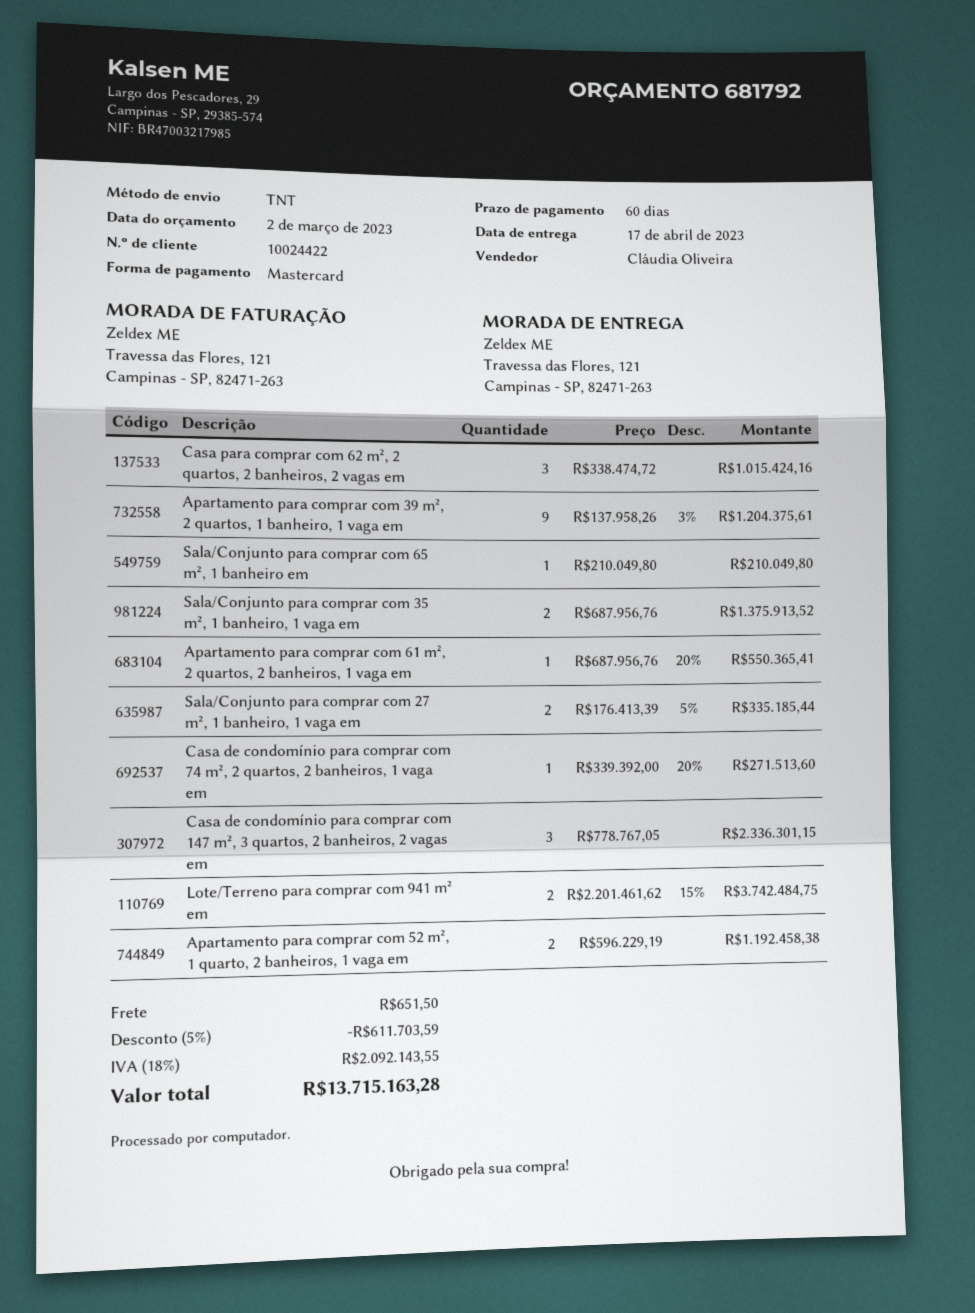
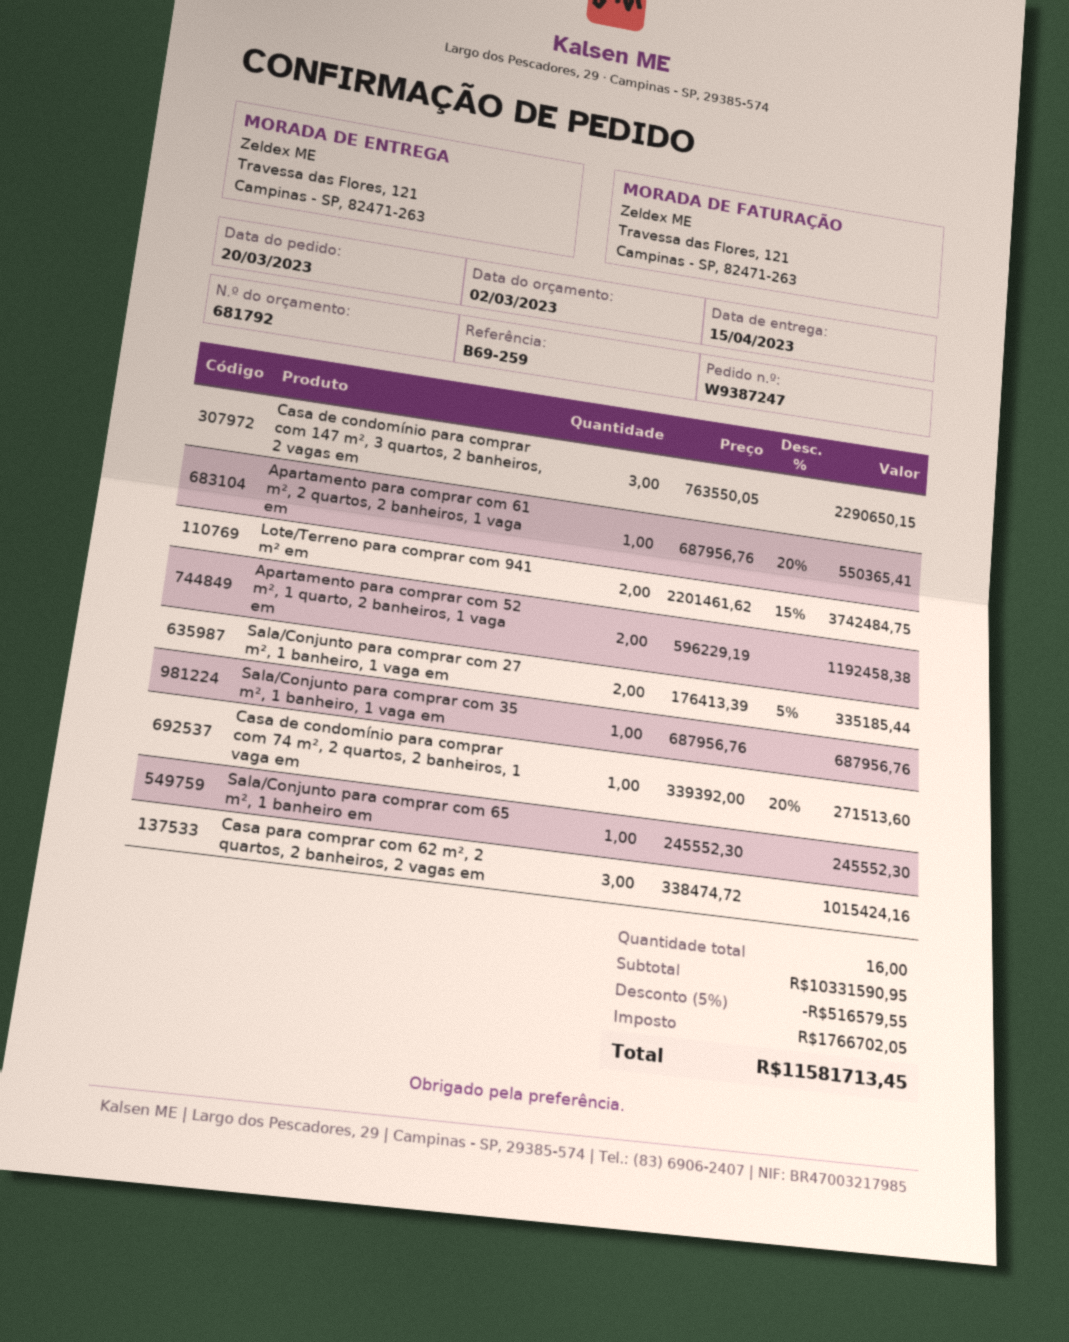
delivery date: 2023-04-17 -> 2023-04-15
Apartamento para comprar com 39 m², 2 quartos, 1 banheiro, 1 vaga em: 9 x 137958.26 - 3% = 1204375.61 -> none
Sala/Conjunto para comprar com 65 m², 1 banheiro em: 1 x 210049.80 = 210049.80 -> 1 x 245552.30 = 245552.30
Sala/Conjunto para comprar com 35 m², 1 banheiro, 1 vaga em: 2 x 687956.76 = 1375913.52 -> 1 x 687956.76 = 687956.76
Casa de condomínio para comprar com 147 m², 3 quartos, 2 banheiros, 2 vagas em: 3 x 778767.05 = 2336301.15 -> 3 x 763550.05 = 2290650.15
discount: 5% = 611703.59 -> 5% = 516579.55
shipping: 651.50 -> none
tax: 2092143.55 -> 1766702.05
total: 13715163.28 -> 11581713.45

